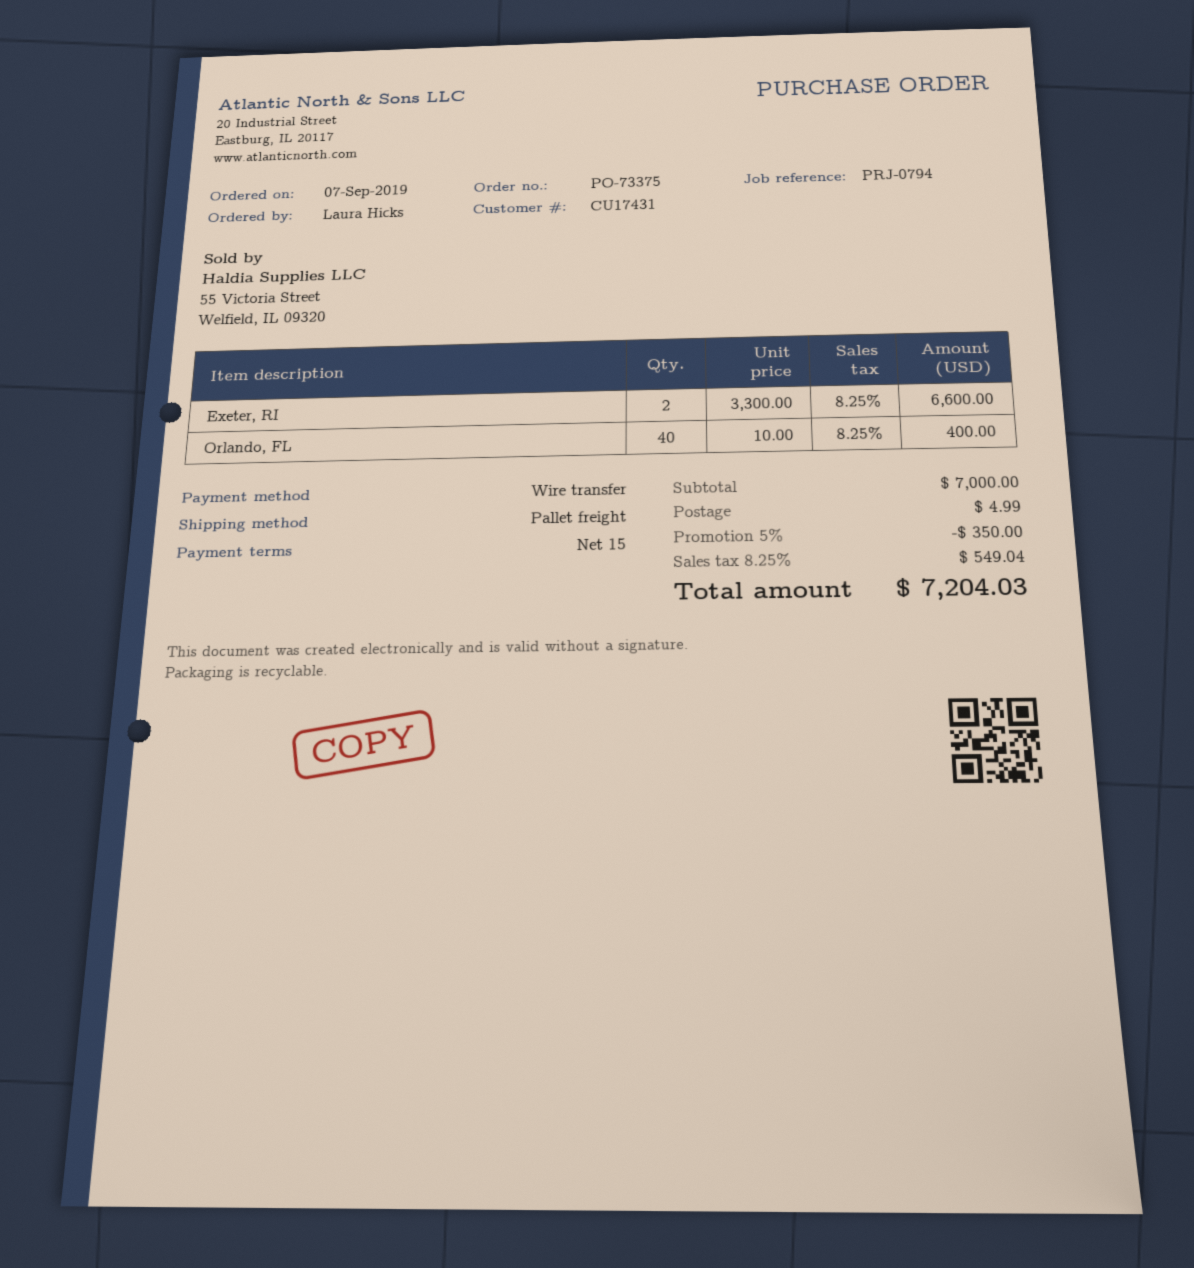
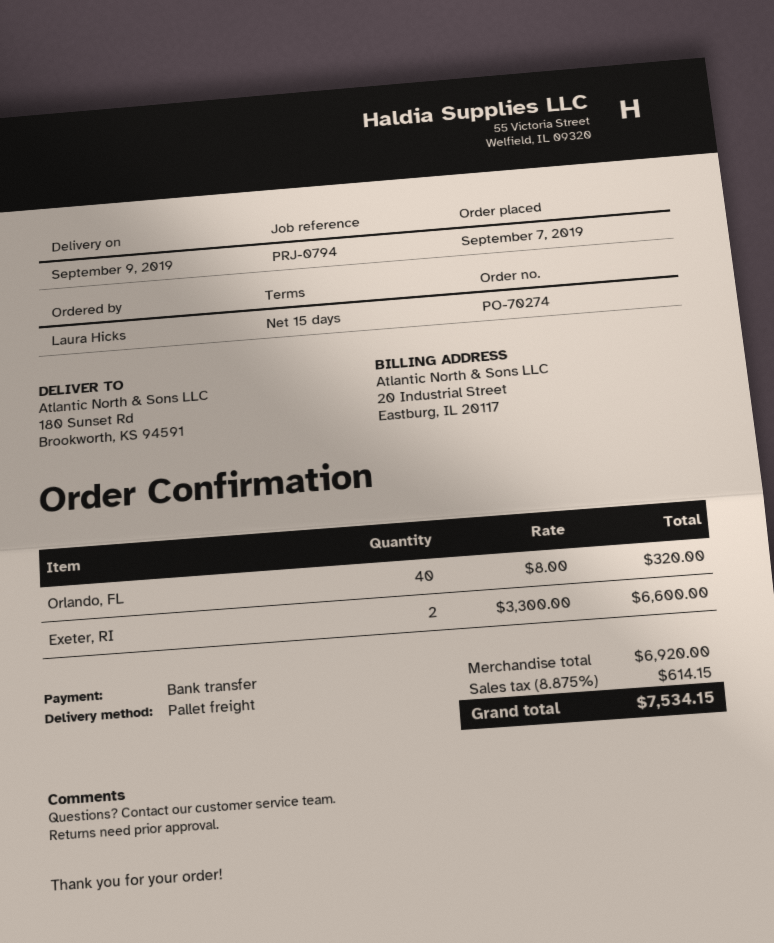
order number: PO-73375 -> PO-70274
Orlando, FL: 40 x 10.00 = 400.00 -> 40 x 8.00 = 320.00
subtotal: 7000.00 -> 6920.00
discount: 5% = 350.00 -> none
shipping: 4.99 -> none
tax: 8.25% = 549.04 -> 8.875% = 614.15
total: 7204.03 -> 7534.15

